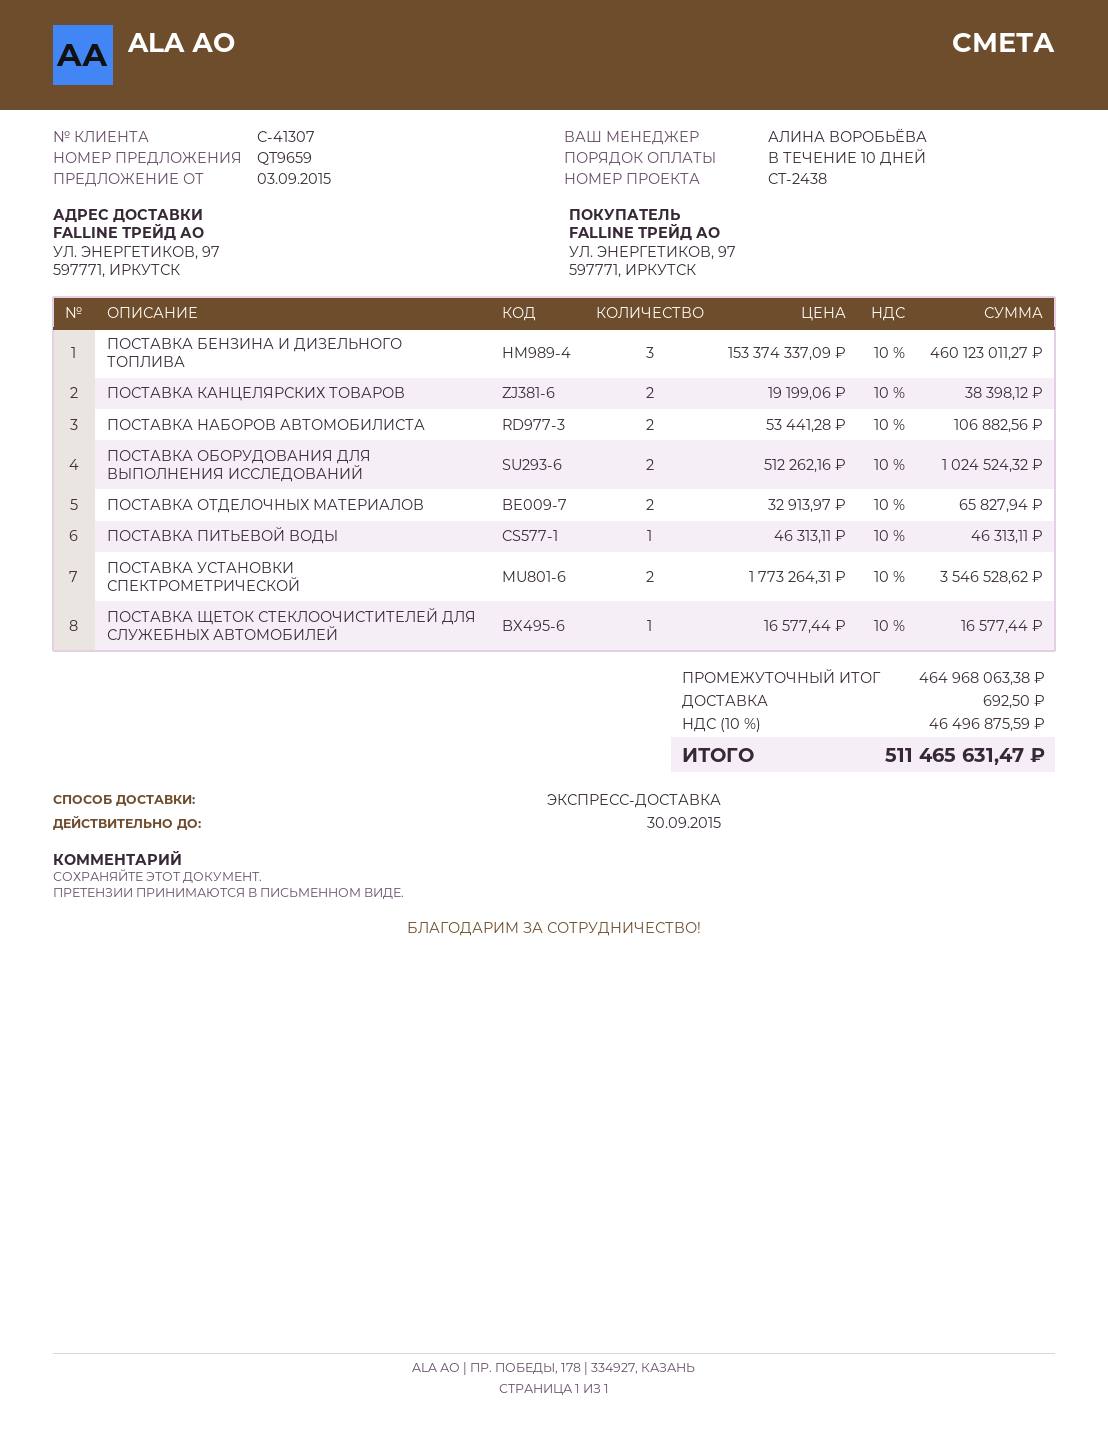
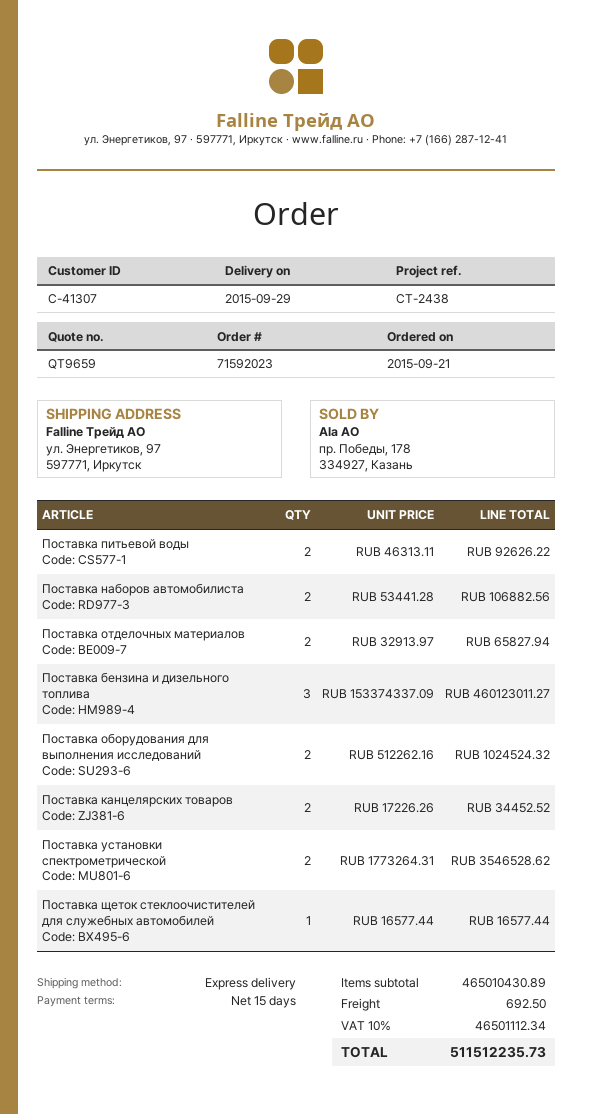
payment terms: 10 days -> 15 days
ПОСТАВКА КАНЦЕЛЯРСКИХ ТОВАРОВ: 2 x 19199.06 = 38398.12 -> 2 x 17226.26 = 34452.52
ПОСТАВКА ПИТЬЕВОЙ ВОДЫ: 1 x 46313.11 = 46313.11 -> 2 x 46313.11 = 92626.22
subtotal: 464968063.38 -> 465010430.89
tax: 10% = 46496875.59 -> 10% = 46501112.34
total: 511465631.47 -> 511512235.73

